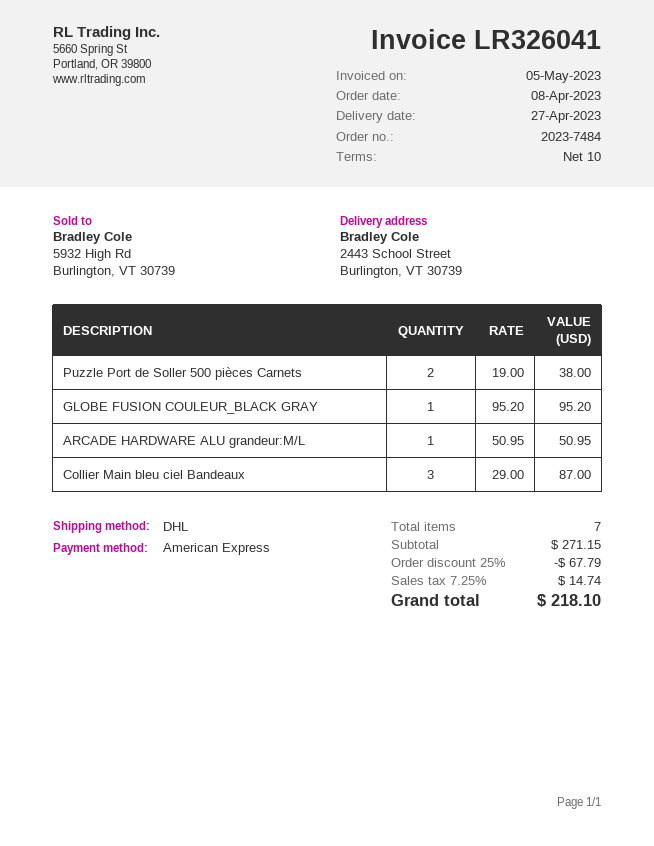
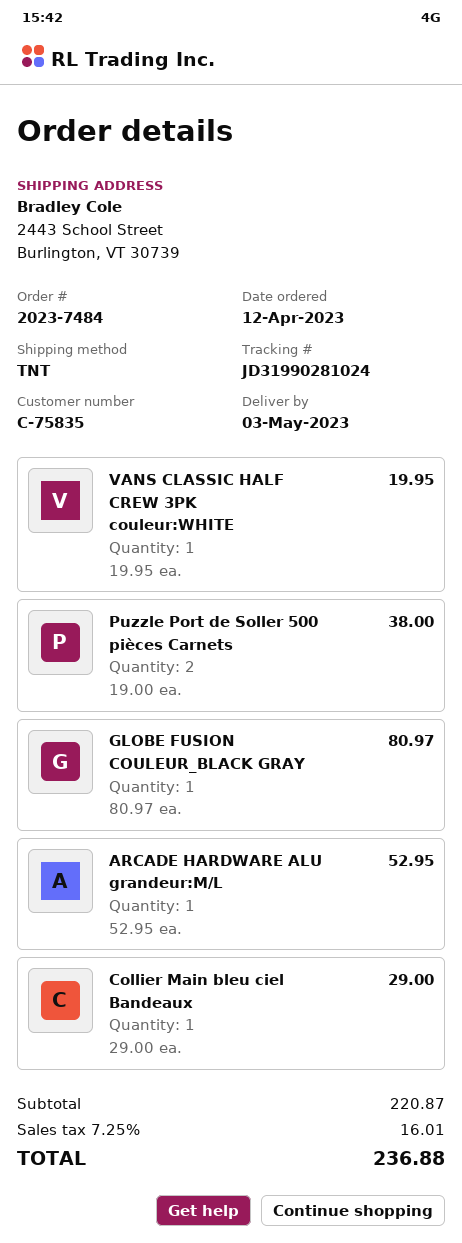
order date: 2023-04-08 -> 2023-04-12
delivery date: 2023-04-27 -> 2023-05-03
shipping method: DHL -> TNT
GLOBE FUSION COULEUR_BLACK GRAY: 1 x 95.20 = 95.20 -> 1 x 80.97 = 80.97
ARCADE HARDWARE ALU grandeur:M/L: 1 x 50.95 = 50.95 -> 1 x 52.95 = 52.95
Collier Main bleu ciel Bandeaux: 3 x 29.00 = 87.00 -> 1 x 29.00 = 29.00
VANS CLASSIC HALF CREW 3PK couleur:WHITE: none -> 1 x 19.95 = 19.95
subtotal: 271.15 -> 220.87
discount: 25% = 67.79 -> none
tax: 7.25% = 14.74 -> 7.25% = 16.01
total: 218.10 -> 236.88

